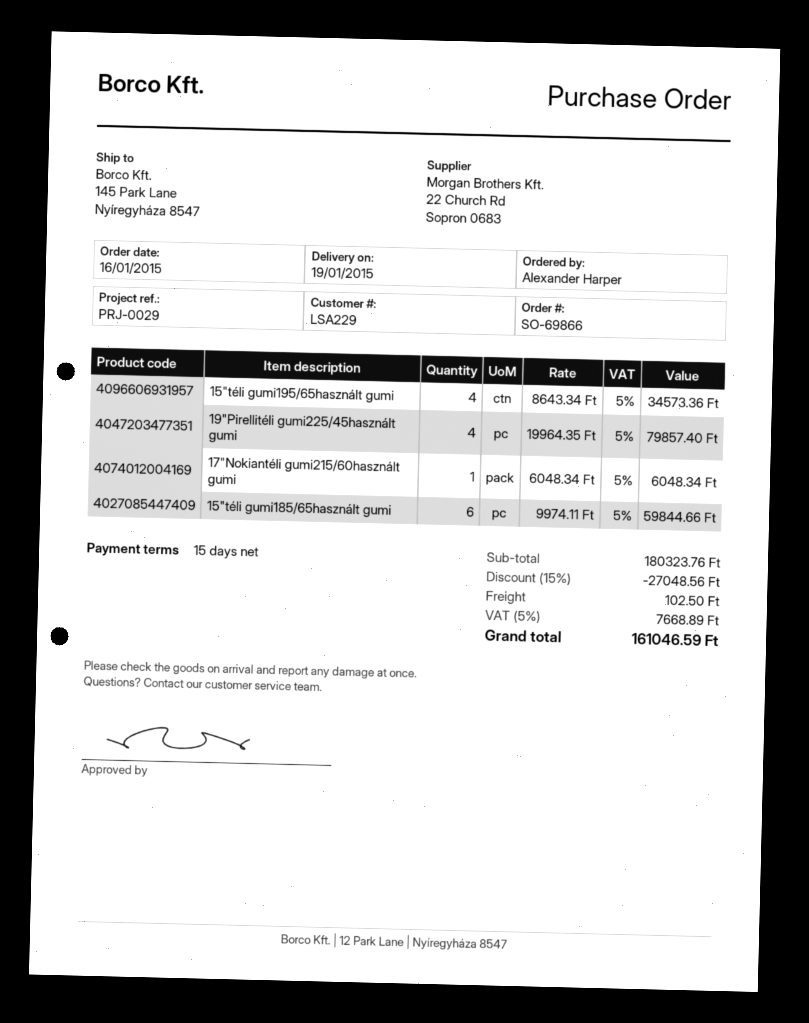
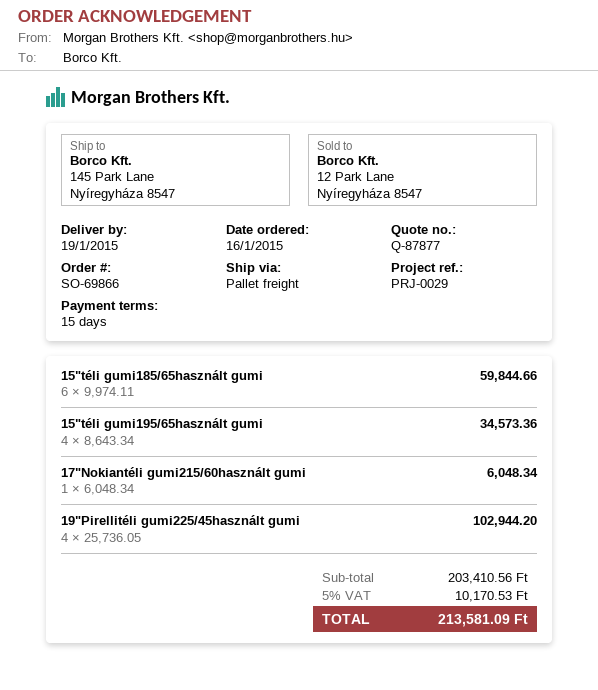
19"Pirellitéli gumi225/45használt gumi: 4 x 19964.35 = 79857.40 -> 4 x 25736.05 = 102944.20
subtotal: 180323.76 -> 203410.56
discount: 15% = 27048.56 -> none
shipping: 102.50 -> none
tax: 5% = 7668.89 -> 5% = 10170.53
total: 161046.59 -> 213581.09

